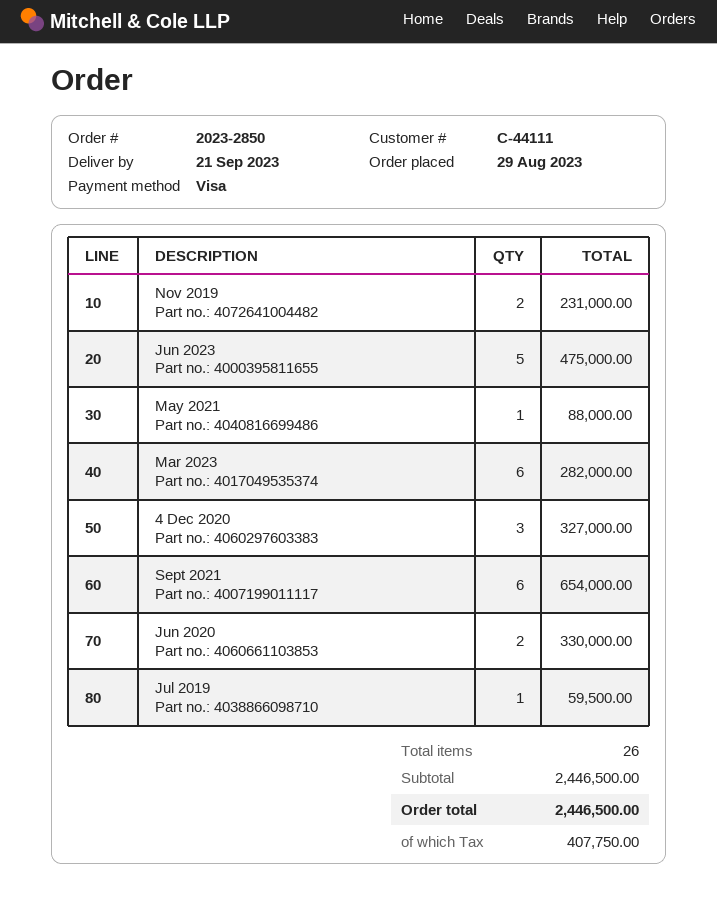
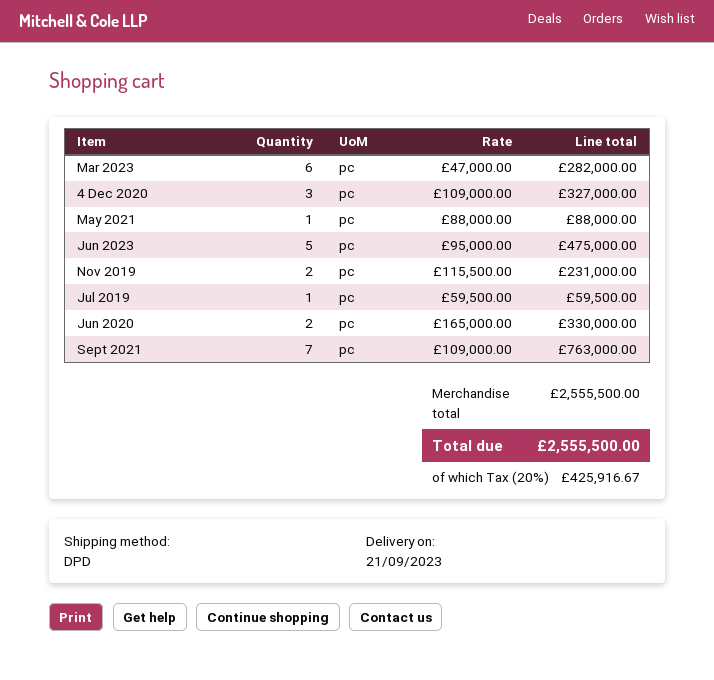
Sept 2021: 6 for 654000.00 -> 7 for 763000.00
subtotal: 2446500.00 -> 2555500.00
tax: 407750.00 -> 425916.67
total: 2446500.00 -> 2555500.00

